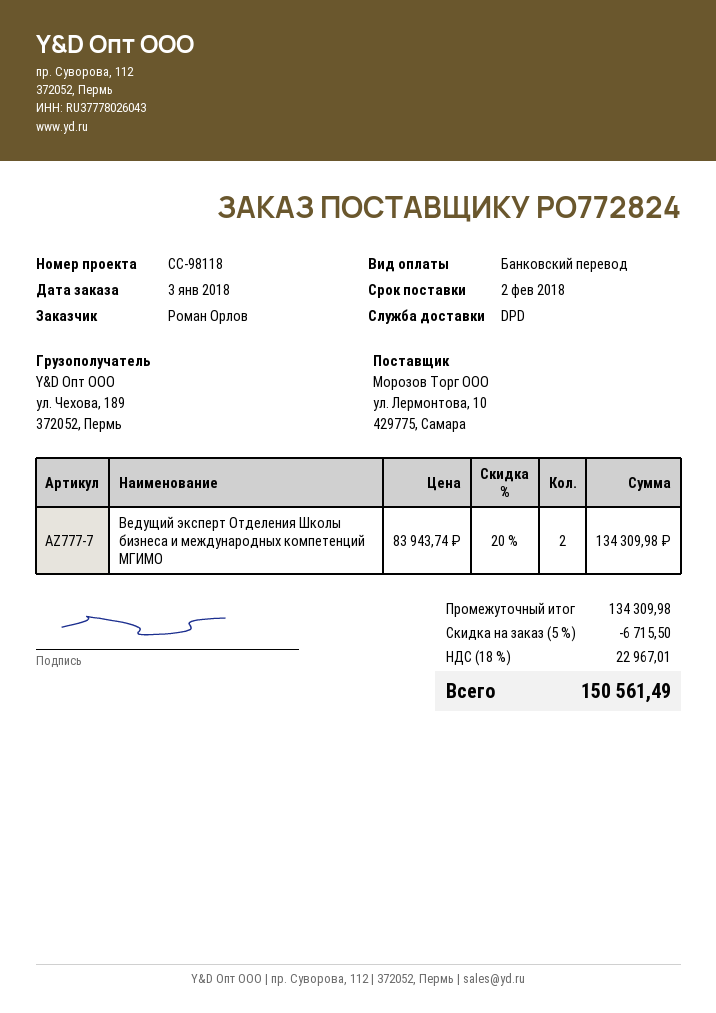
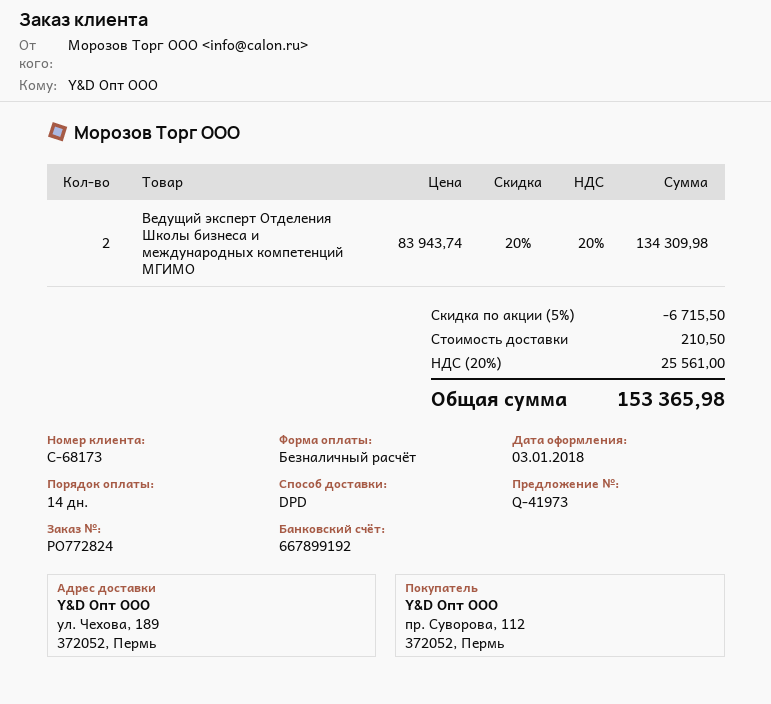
shipping: none -> 210.50
tax: 18% = 22967.01 -> 20% = 25561.00
total: 150561.49 -> 153365.98

